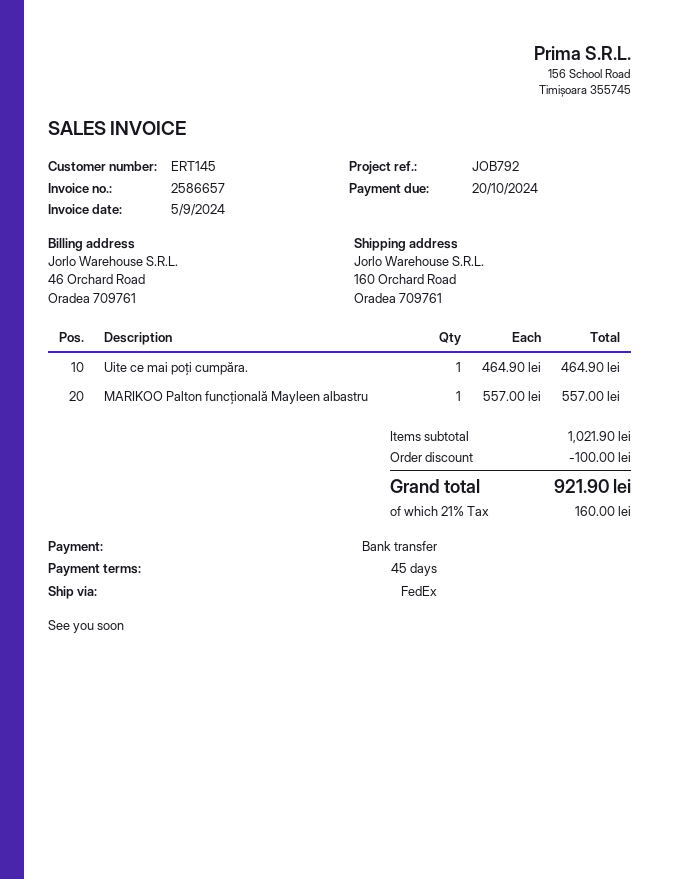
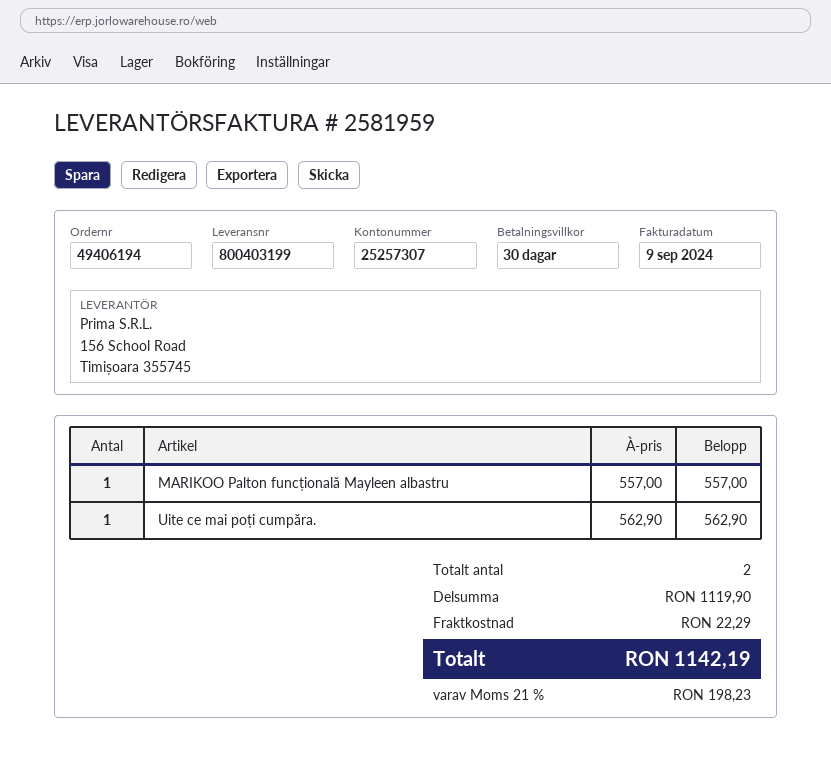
invoice number: 2586657 -> 2581959
invoice date: 2024-09-05 -> 2024-09-09
payment terms: 45 days -> 30 days
Uite ce mai poți cumpăra.: 1 x 464.90 = 464.90 -> 1 x 562.90 = 562.90
subtotal: 1021.90 -> 1119.90
discount: 100.00 -> none
shipping: none -> 22.29
tax: 21% = 160.00 -> 21% = 198.23
total: 921.90 -> 1142.19

